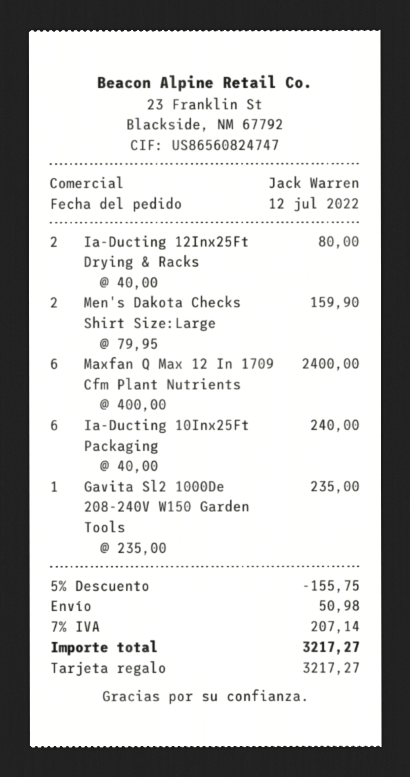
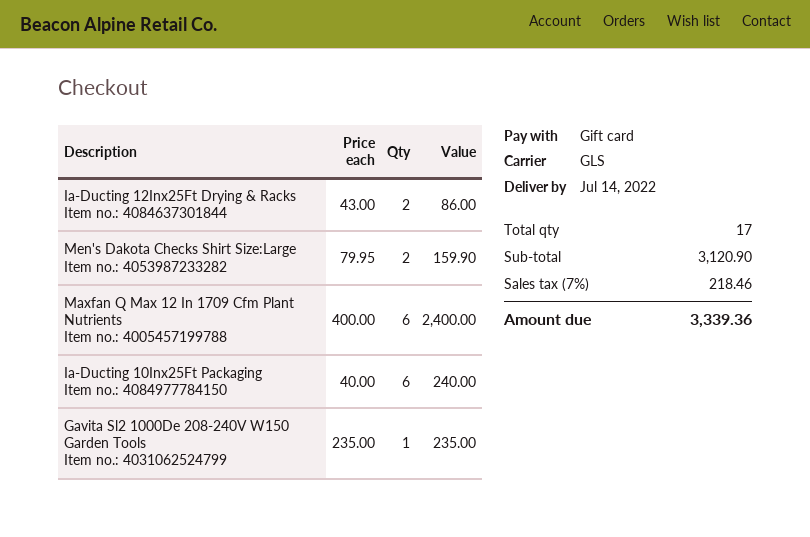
Ia-Ducting 12Inx25Ft Drying & Racks: 2 x 40.00 = 80.00 -> 2 x 43.00 = 86.00
discount: 5% = 155.75 -> none
shipping: 50.98 -> none
tax: 7% = 207.14 -> 7% = 218.46
total: 3217.27 -> 3339.36

